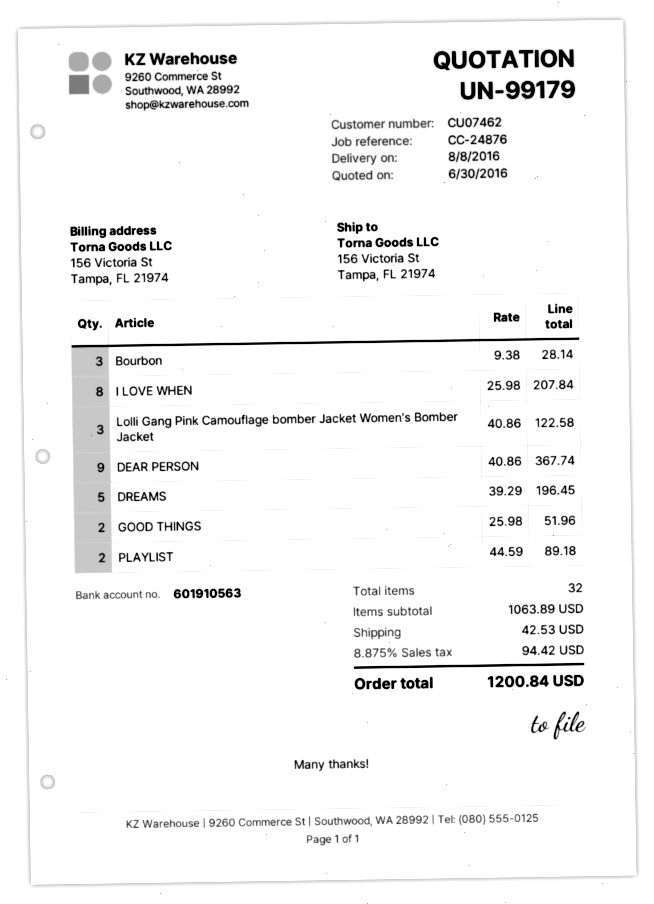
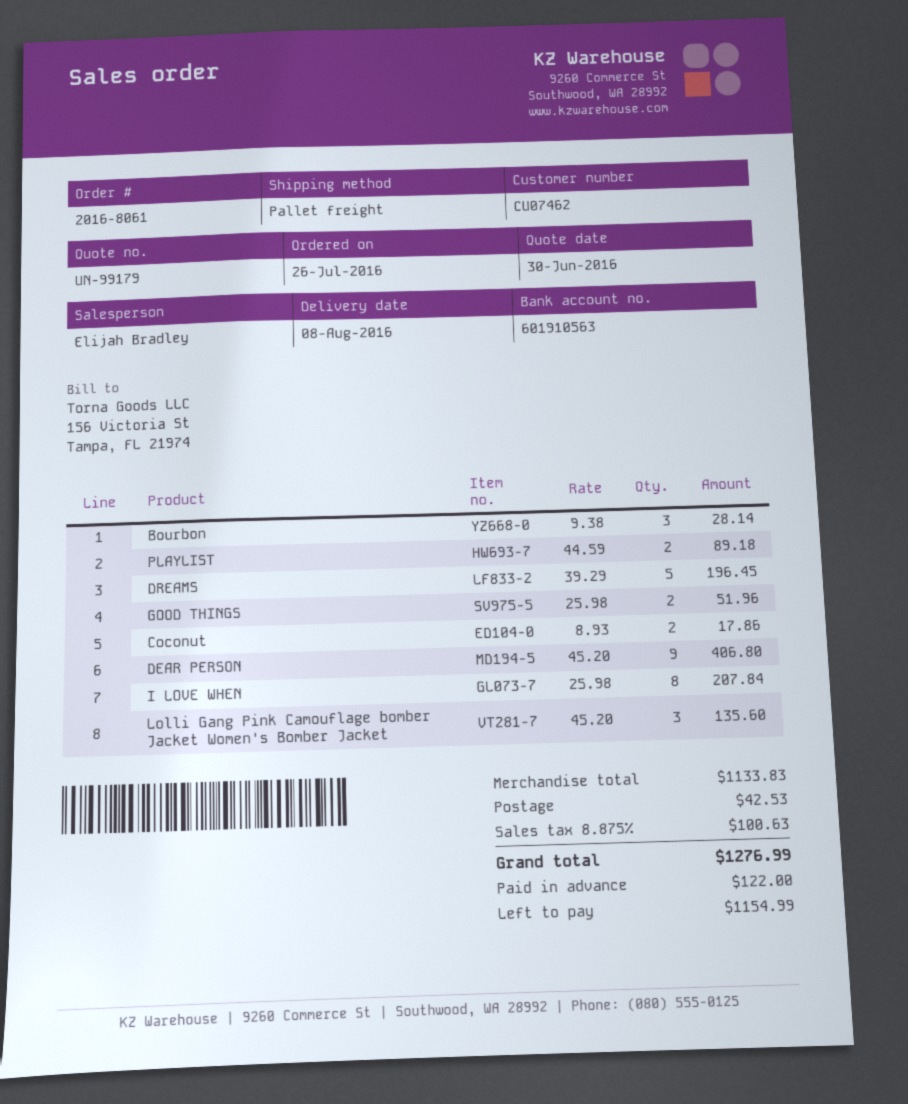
Lolli Gang Pink Camouflage bomber Jacket Women's Bomber Jacket: 3 x 40.86 = 122.58 -> 3 x 45.20 = 135.60
DEAR PERSON: 9 x 40.86 = 367.74 -> 9 x 45.20 = 406.80
Coconut: none -> 2 x 8.93 = 17.86
subtotal: 1063.89 -> 1133.83
tax: 8.875% = 94.42 -> 8.875% = 100.63
total: 1200.84 -> 1276.99

